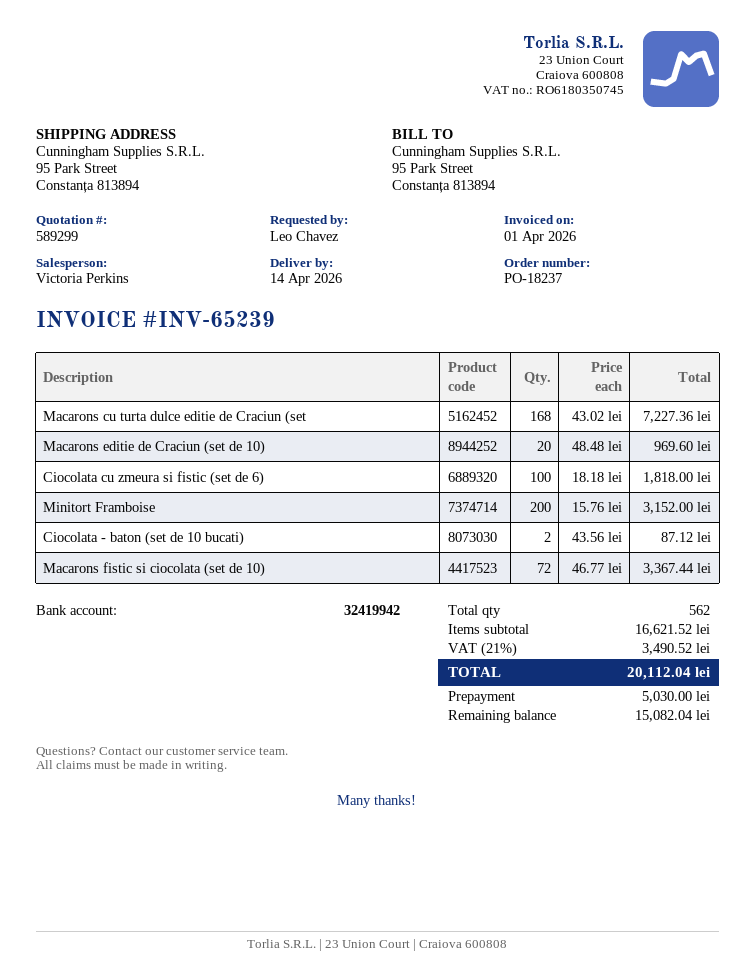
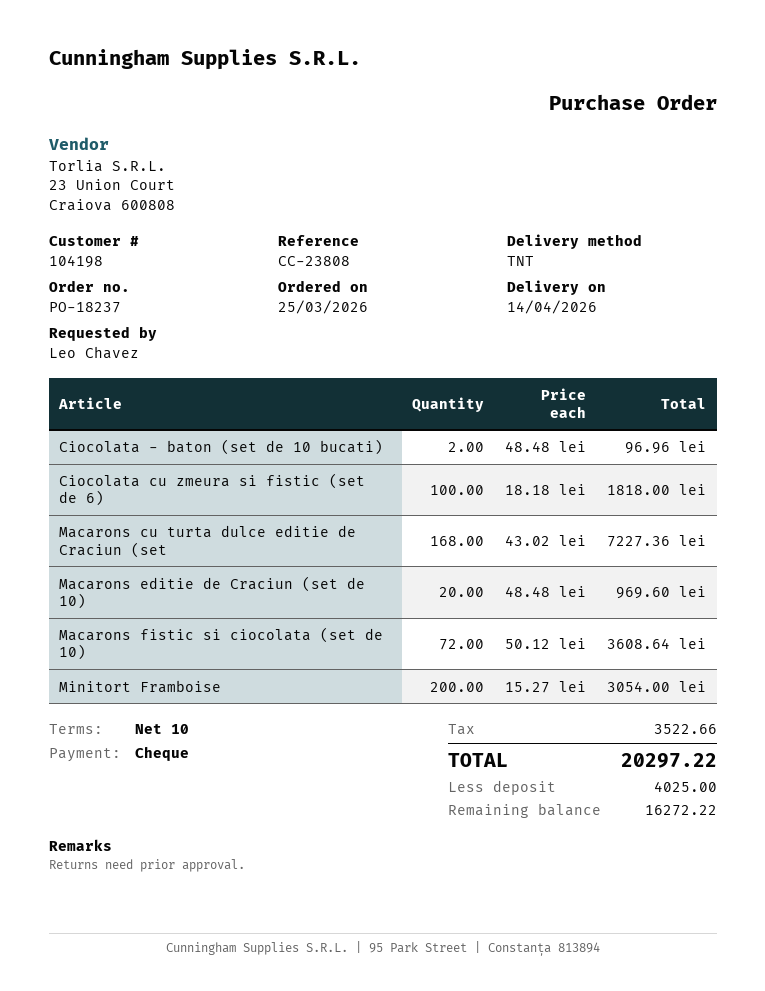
Minitort Framboise: 200 x 15.76 = 3152.00 -> 200 x 15.27 = 3054.00
Ciocolata - baton (set de 10 bucati): 2 x 43.56 = 87.12 -> 2 x 48.48 = 96.96
Macarons fistic si ciocolata (set de 10): 72 x 46.77 = 3367.44 -> 72 x 50.12 = 3608.64
tax: 3490.52 -> 3522.66
total: 20112.04 -> 20297.22
deposit: 5030.00 -> 4025.00
balance: 15082.04 -> 16272.22

